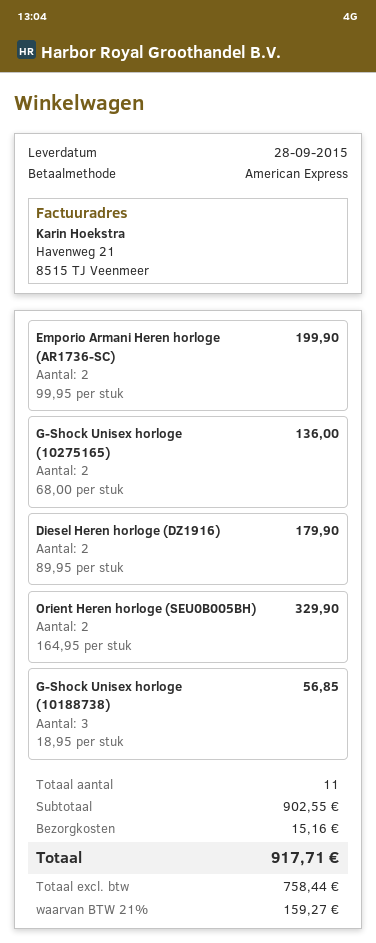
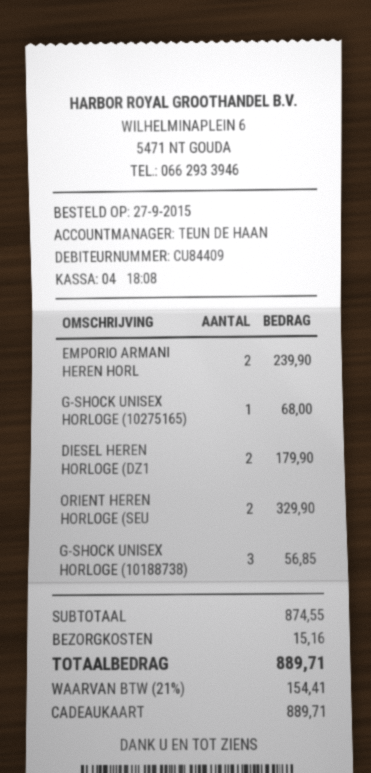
payment method: American Express -> gift card
Emporio Armani Heren horloge (AR1736-SC): 2 for 199.90 -> 2 for 239.90
G-Shock Unisex horloge (10275165): 2 for 136.00 -> 1 for 68.00
subtotal: 902.55 -> 874.55
tax: 21% = 159.27 -> 21% = 154.41
total: 917.71 -> 889.71

